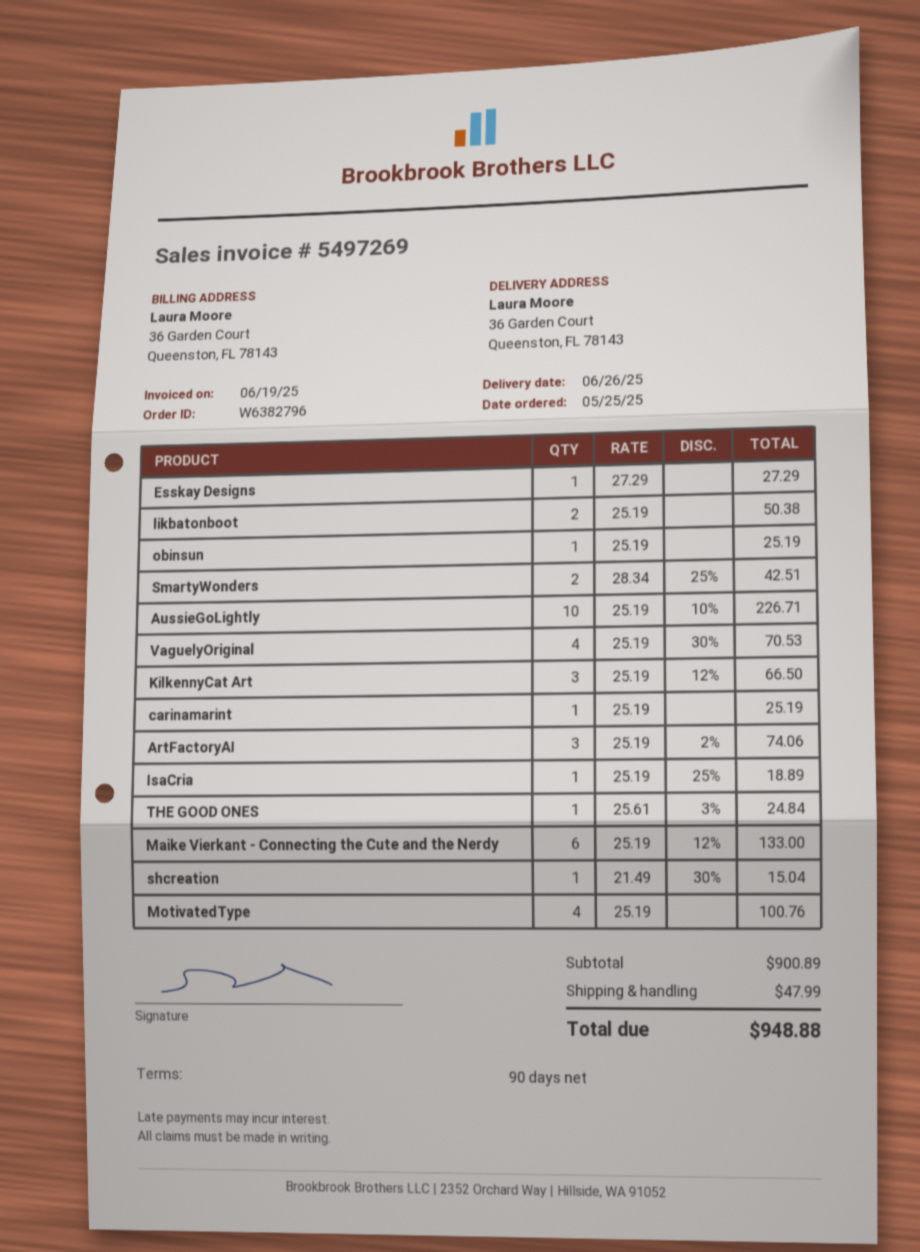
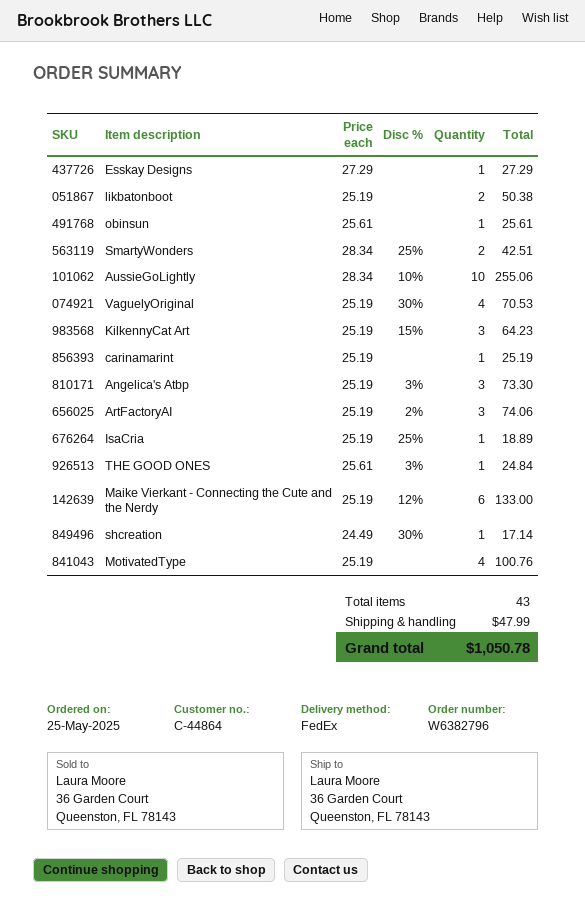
obinsun: 1 x 25.19 = 25.19 -> 1 x 25.61 = 25.61
AussieGoLightly: 10 x 25.19 - 10% = 226.71 -> 10 x 28.34 - 10% = 255.06
KilkennyCat Art: 3 x 25.19 - 12% = 66.50 -> 3 x 25.19 - 15% = 64.23
shcreation: 1 x 21.49 - 30% = 15.04 -> 1 x 24.49 - 30% = 17.14
Angelica's Atbp: none -> 3 x 25.19 - 3% = 73.30
total: 948.88 -> 1050.78

